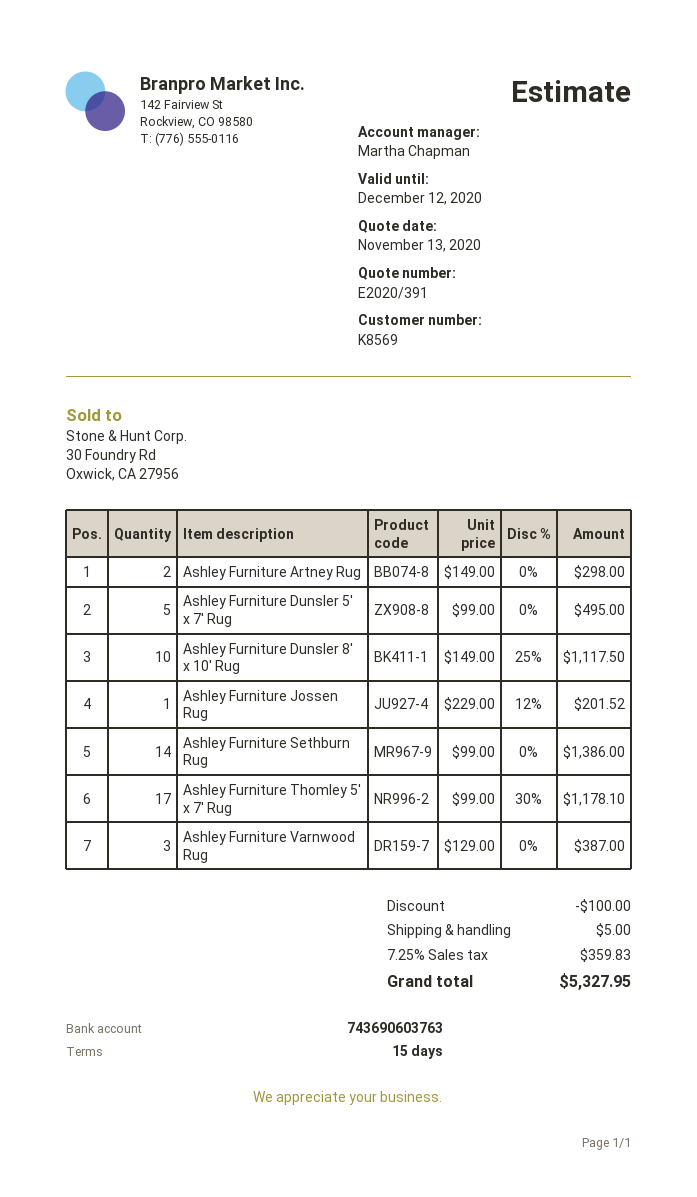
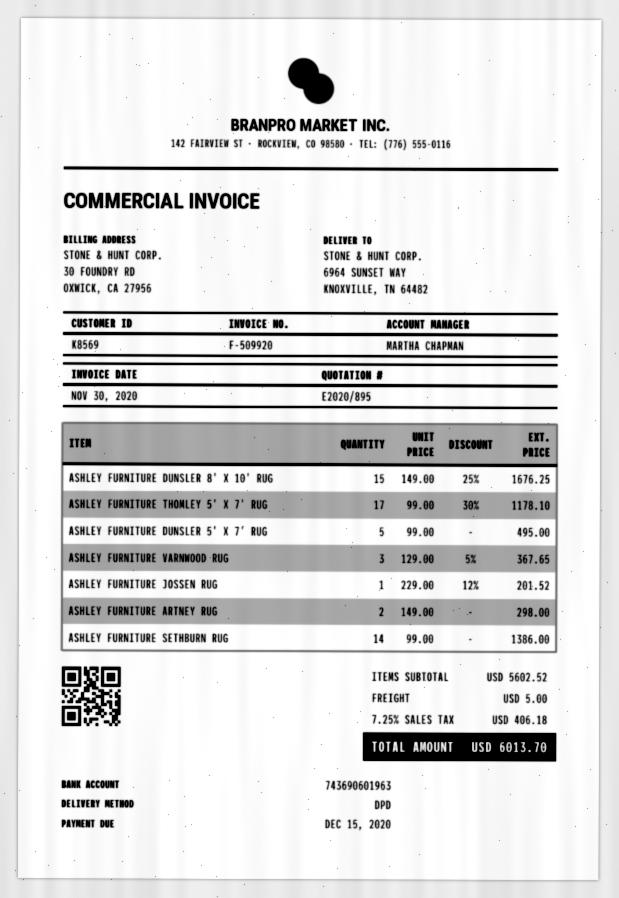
quote number: E2020/391 -> E2020/895
bank account: 743690603763 -> 743690601963
Ashley Furniture Dunsler 8' x 10' Rug: 10 x 149.00 - 25% = 1117.50 -> 15 x 149.00 - 25% = 1676.25
Ashley Furniture Varnwood Rug: 3 x 129.00 = 387.00 -> 3 x 129.00 - 5% = 367.65
discount: 100.00 -> none
tax: 7.25% = 359.83 -> 7.25% = 406.18
total: 5327.95 -> 6013.70

